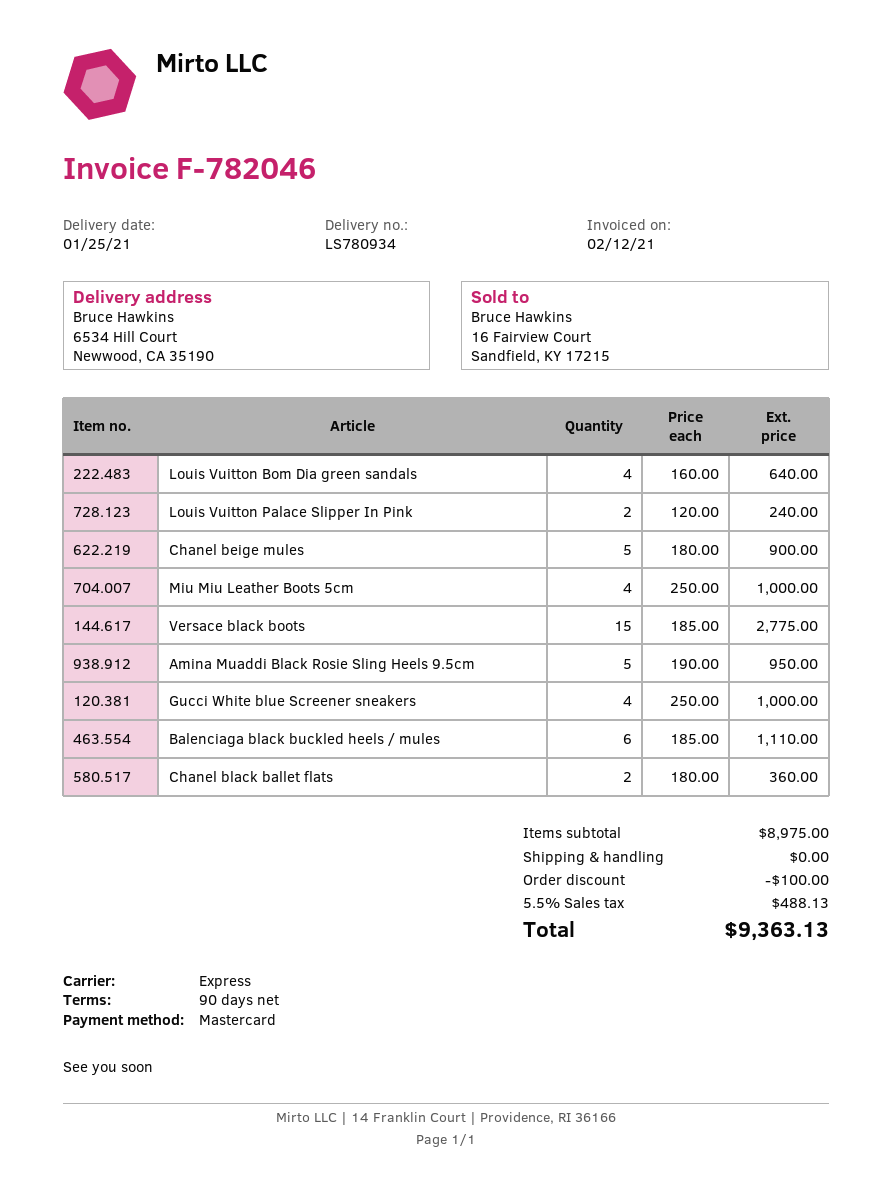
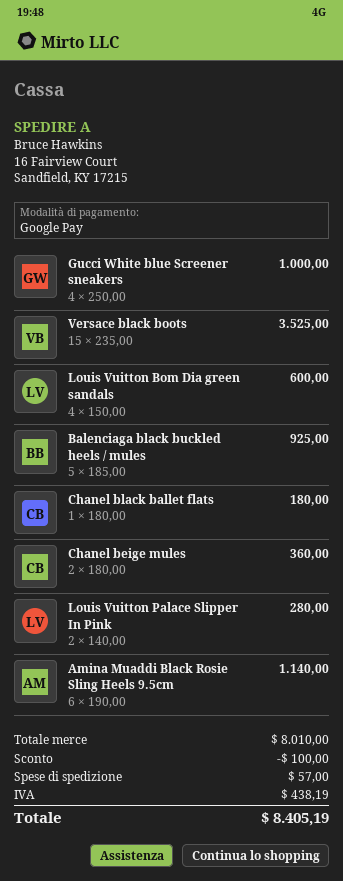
payment method: Mastercard -> Google Pay
ship to: 6534 Hill Court, Newwood, CA 35190 -> 16 Fairview Court, Sandfield, KY 17215
Louis Vuitton Bom Dia green sandals: 4 x 160.00 = 640.00 -> 4 x 150.00 = 600.00
Louis Vuitton Palace Slipper In Pink: 2 x 120.00 = 240.00 -> 2 x 140.00 = 280.00
Chanel beige mules: 5 x 180.00 = 900.00 -> 2 x 180.00 = 360.00
Miu Miu Leather Boots 5cm: 4 x 250.00 = 1000.00 -> none
Versace black boots: 15 x 185.00 = 2775.00 -> 15 x 235.00 = 3525.00
Amina Muaddi Black Rosie Sling Heels 9.5cm: 5 x 190.00 = 950.00 -> 6 x 190.00 = 1140.00
Balenciaga black buckled heels / mules: 6 x 185.00 = 1110.00 -> 5 x 185.00 = 925.00
Chanel black ballet flats: 2 x 180.00 = 360.00 -> 1 x 180.00 = 180.00
subtotal: 8975.00 -> 8010.00
shipping: 0.00 -> 57.00
tax: 488.13 -> 438.19
total: 9363.13 -> 8405.19

